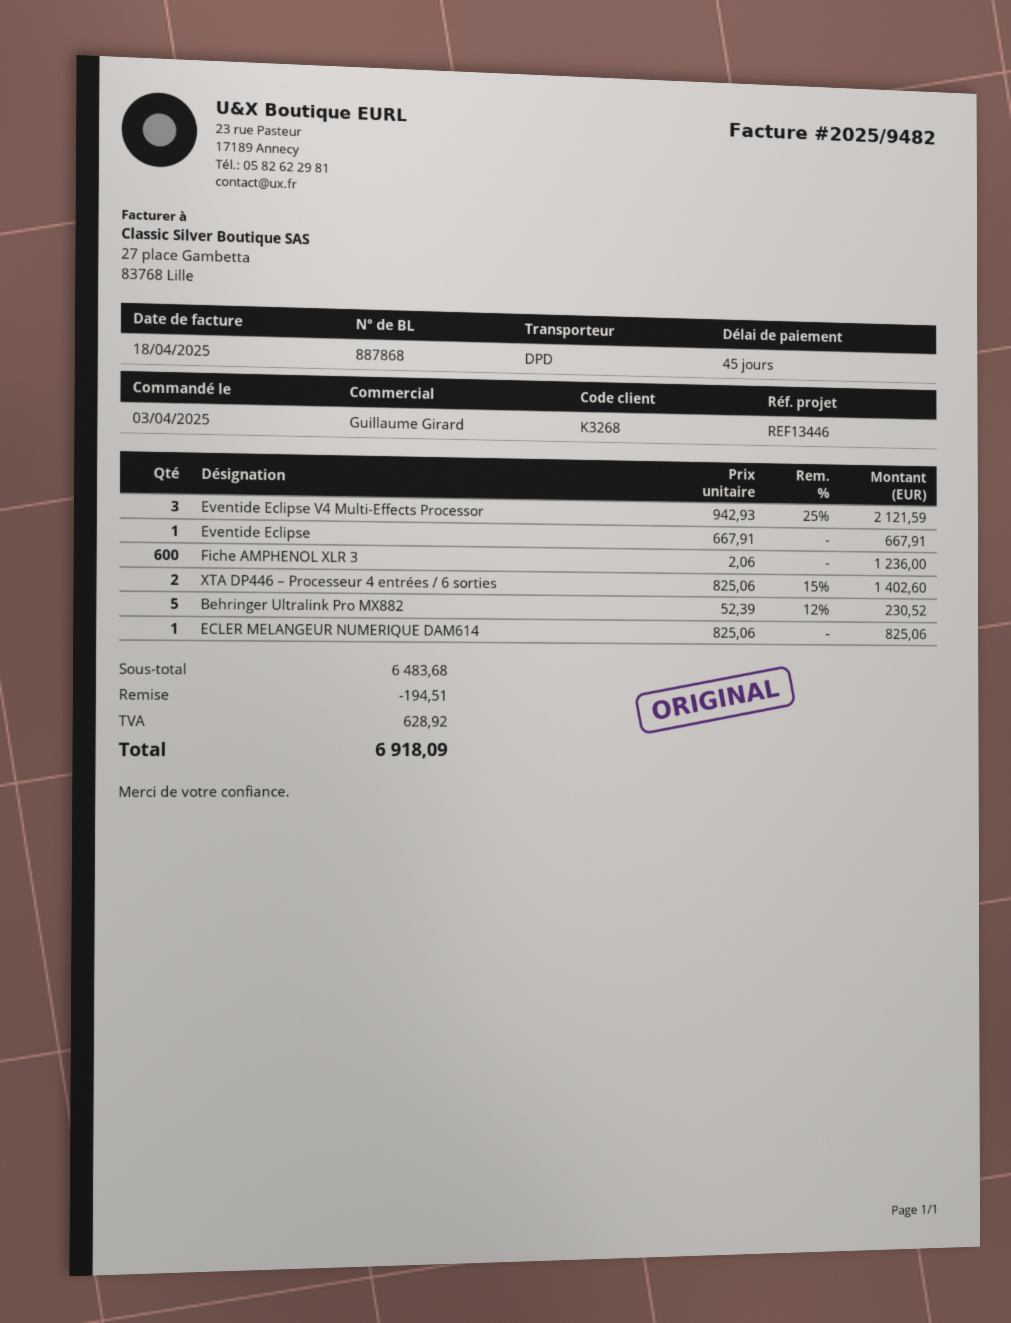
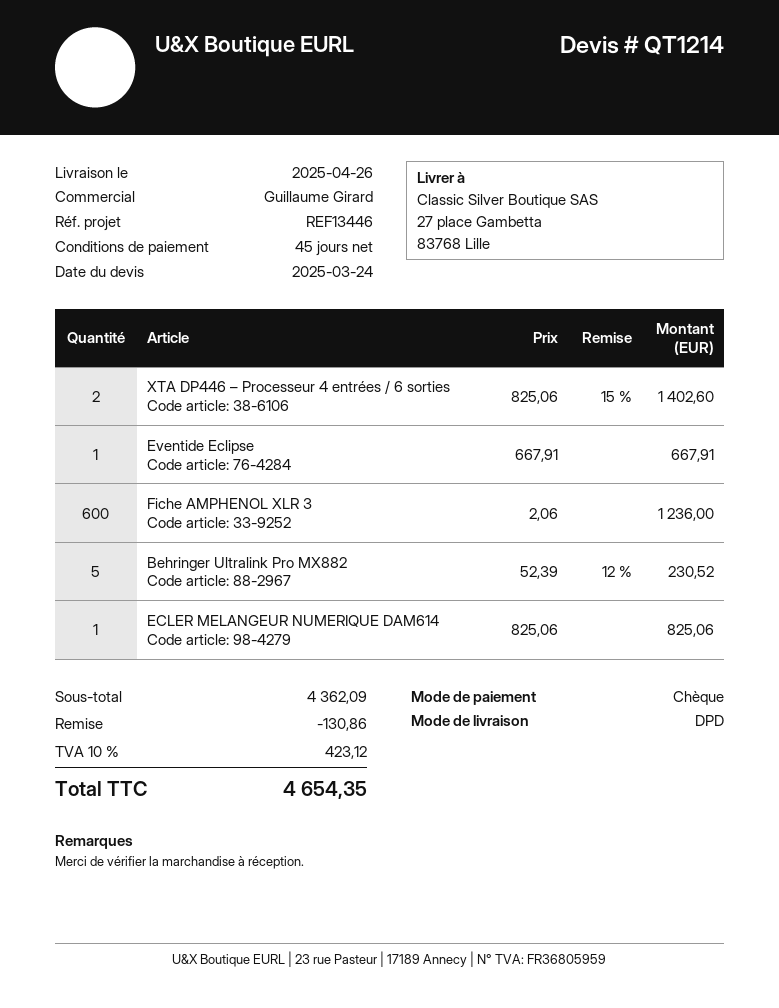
Eventide Eclipse V4 Multi-Effects Processor: 3 x 942.93 - 25% = 2121.59 -> none
subtotal: 6483.68 -> 4362.09
discount: 194.51 -> 130.86
tax: 628.92 -> 423.12
total: 6918.09 -> 4654.35

